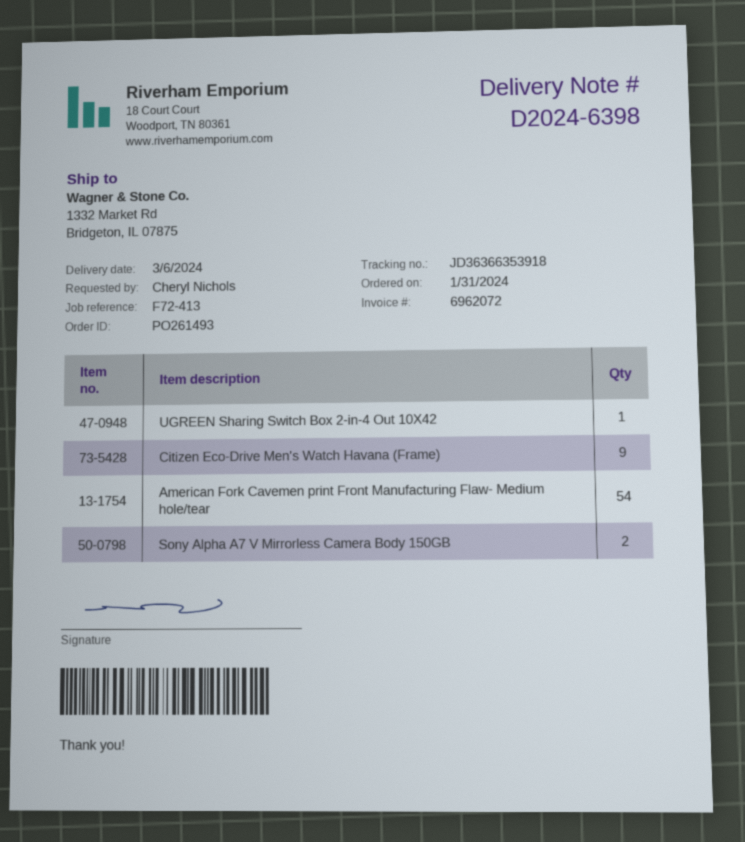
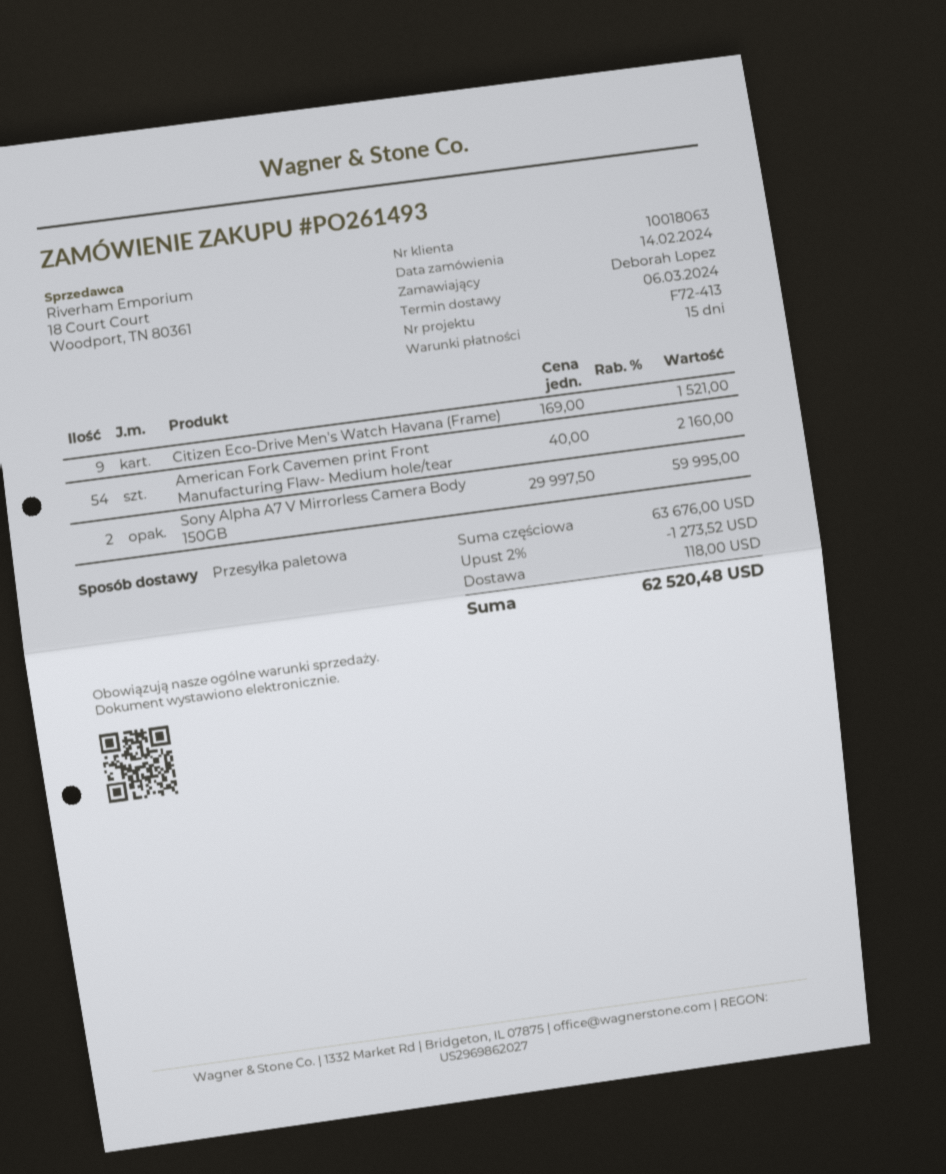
order date: 2024-01-31 -> 2024-02-14
ordered by: Cheryl Nichols -> Deborah Lopez
UGREEN Sharing Switch Box 2-in-4 Out 10X42: 1 -> none

